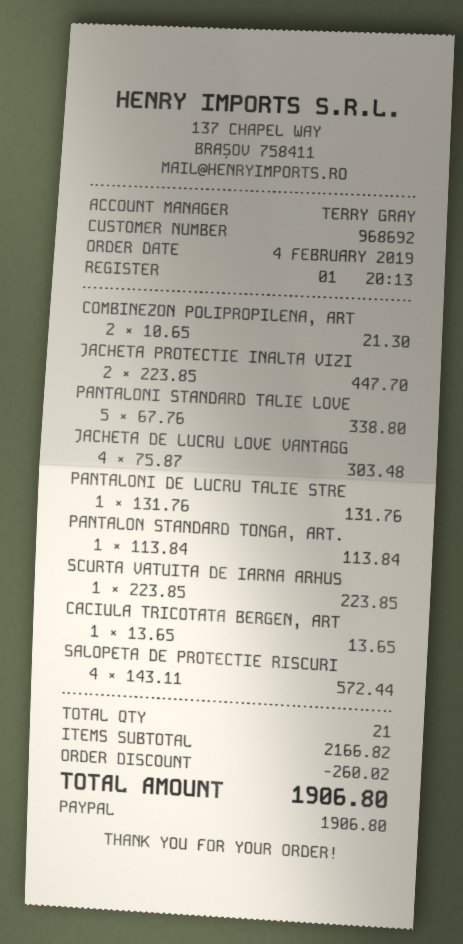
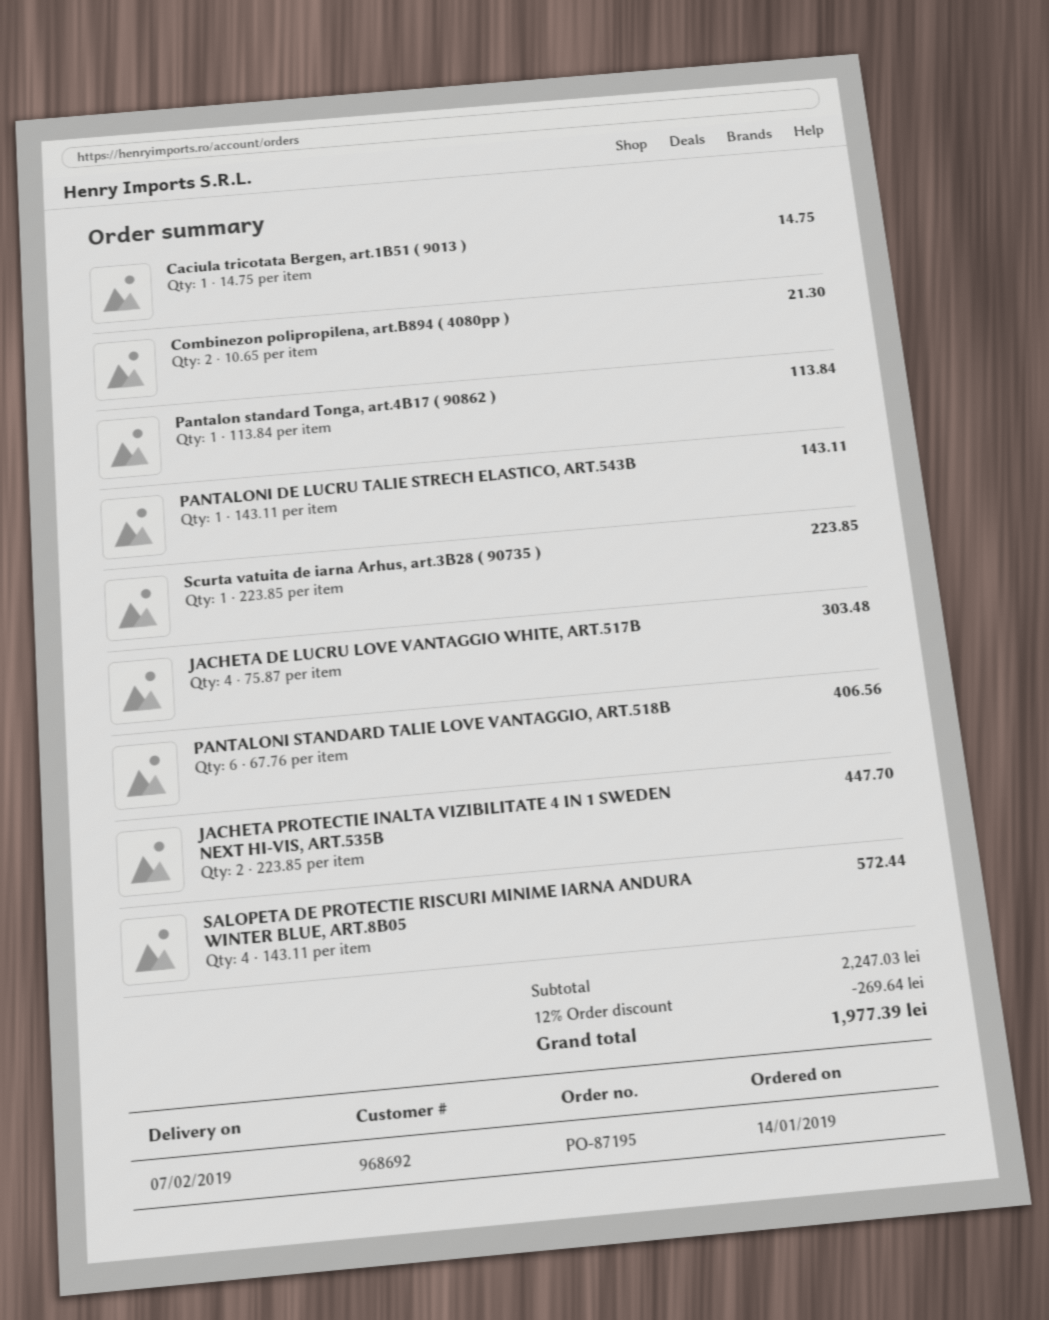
order date: 2019-02-04 -> 2019-01-14
PANTALONI STANDARD TALIE LOVE: 5 x 67.76 = 338.80 -> 6 x 67.76 = 406.56
PANTALONI DE LUCRU TALIE STRE: 1 x 131.76 = 131.76 -> 1 x 143.11 = 143.11
CACIULA TRICOTATA BERGEN, ART: 1 x 13.65 = 13.65 -> 1 x 14.75 = 14.75
subtotal: 2166.82 -> 2247.03
discount: 260.02 -> 269.64
total: 1906.80 -> 1977.39

